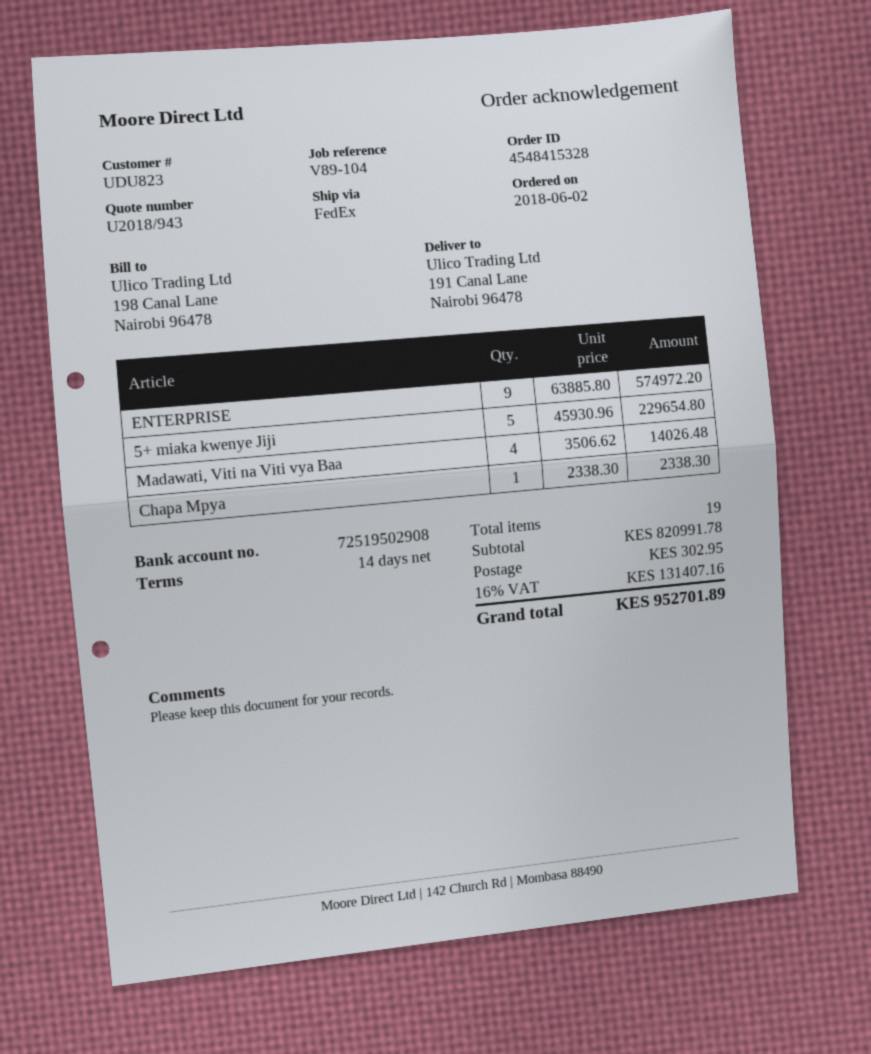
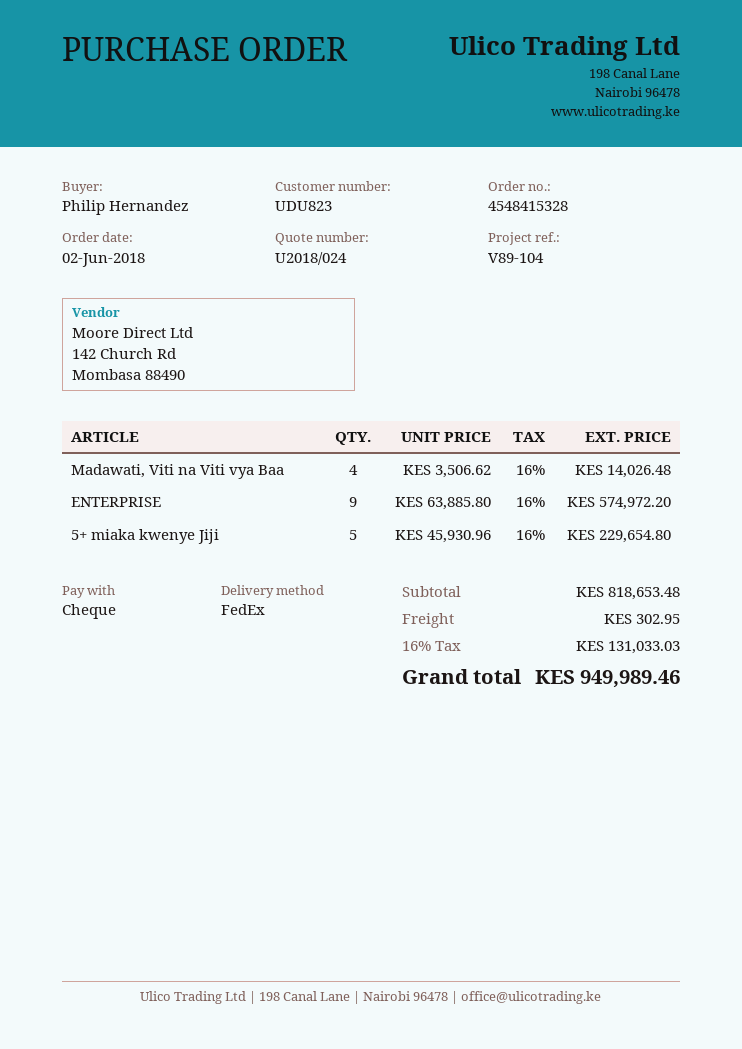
quote number: U2018/943 -> U2018/024
Chapa Mpya: 1 x 2338.30 = 2338.30 -> none
subtotal: 820991.78 -> 818653.48
tax: 16% = 131407.16 -> 16% = 131033.03
total: 952701.89 -> 949989.46

